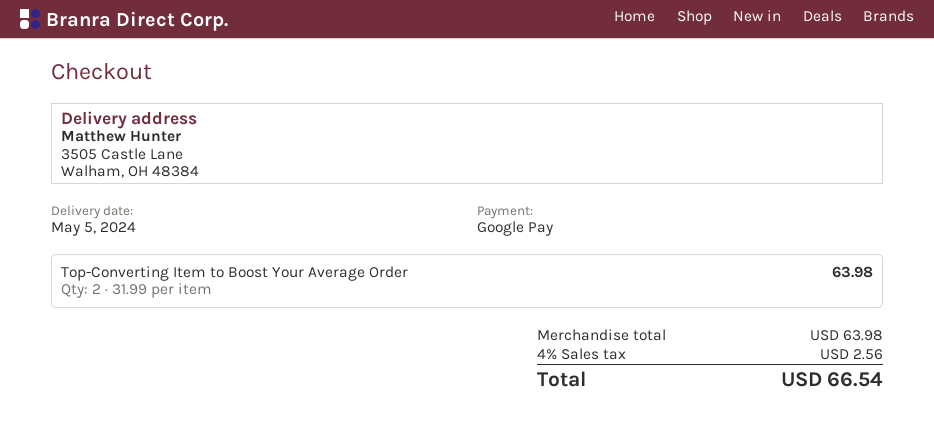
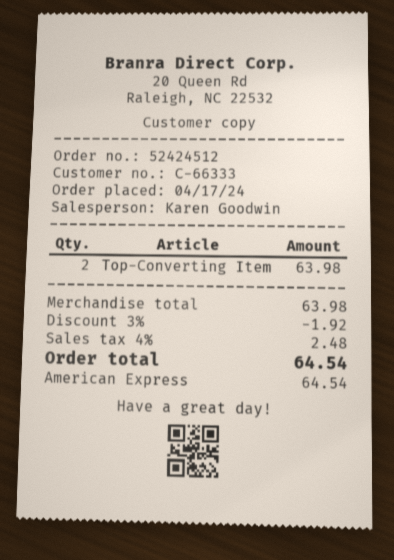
payment method: Google Pay -> American Express
discount: none -> 3% = 1.92
tax: 4% = 2.56 -> 4% = 2.48
total: 66.54 -> 64.54

